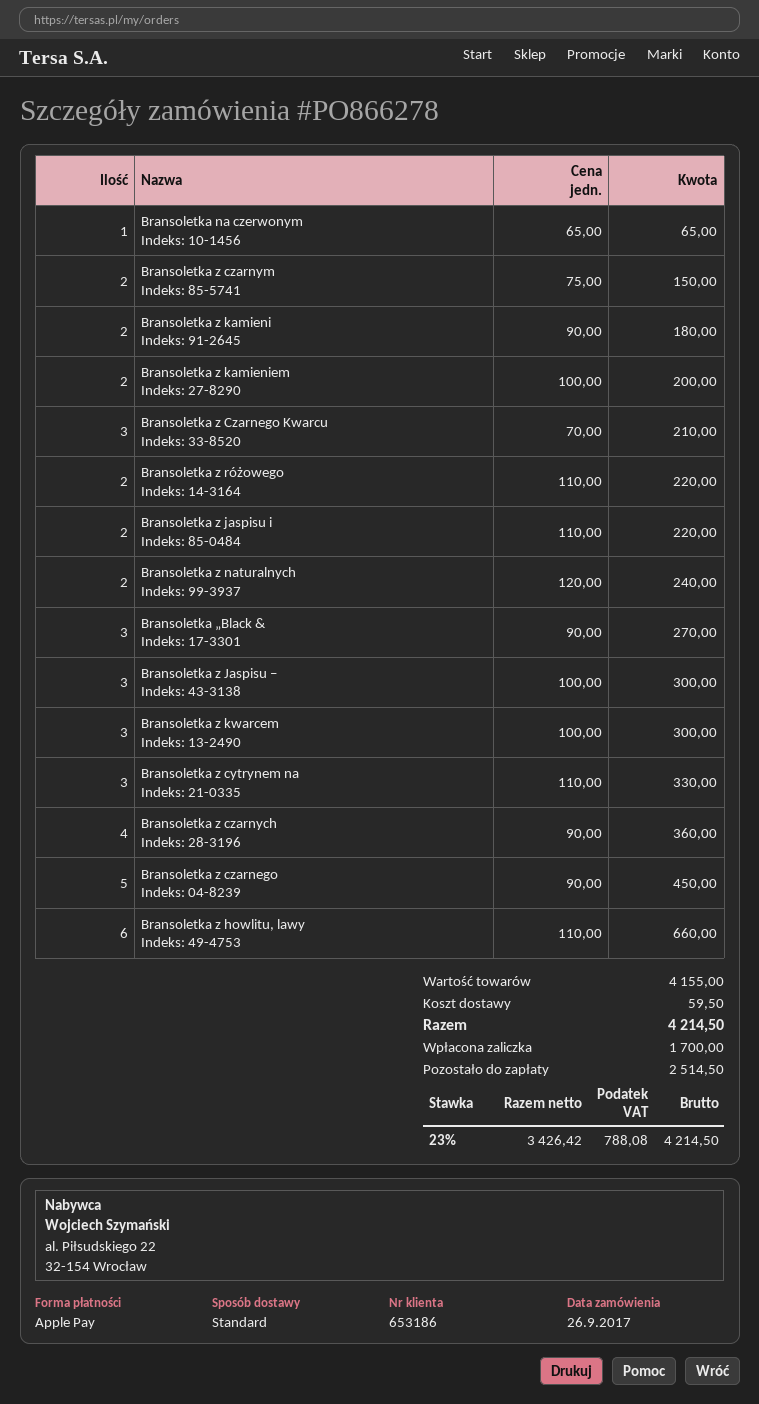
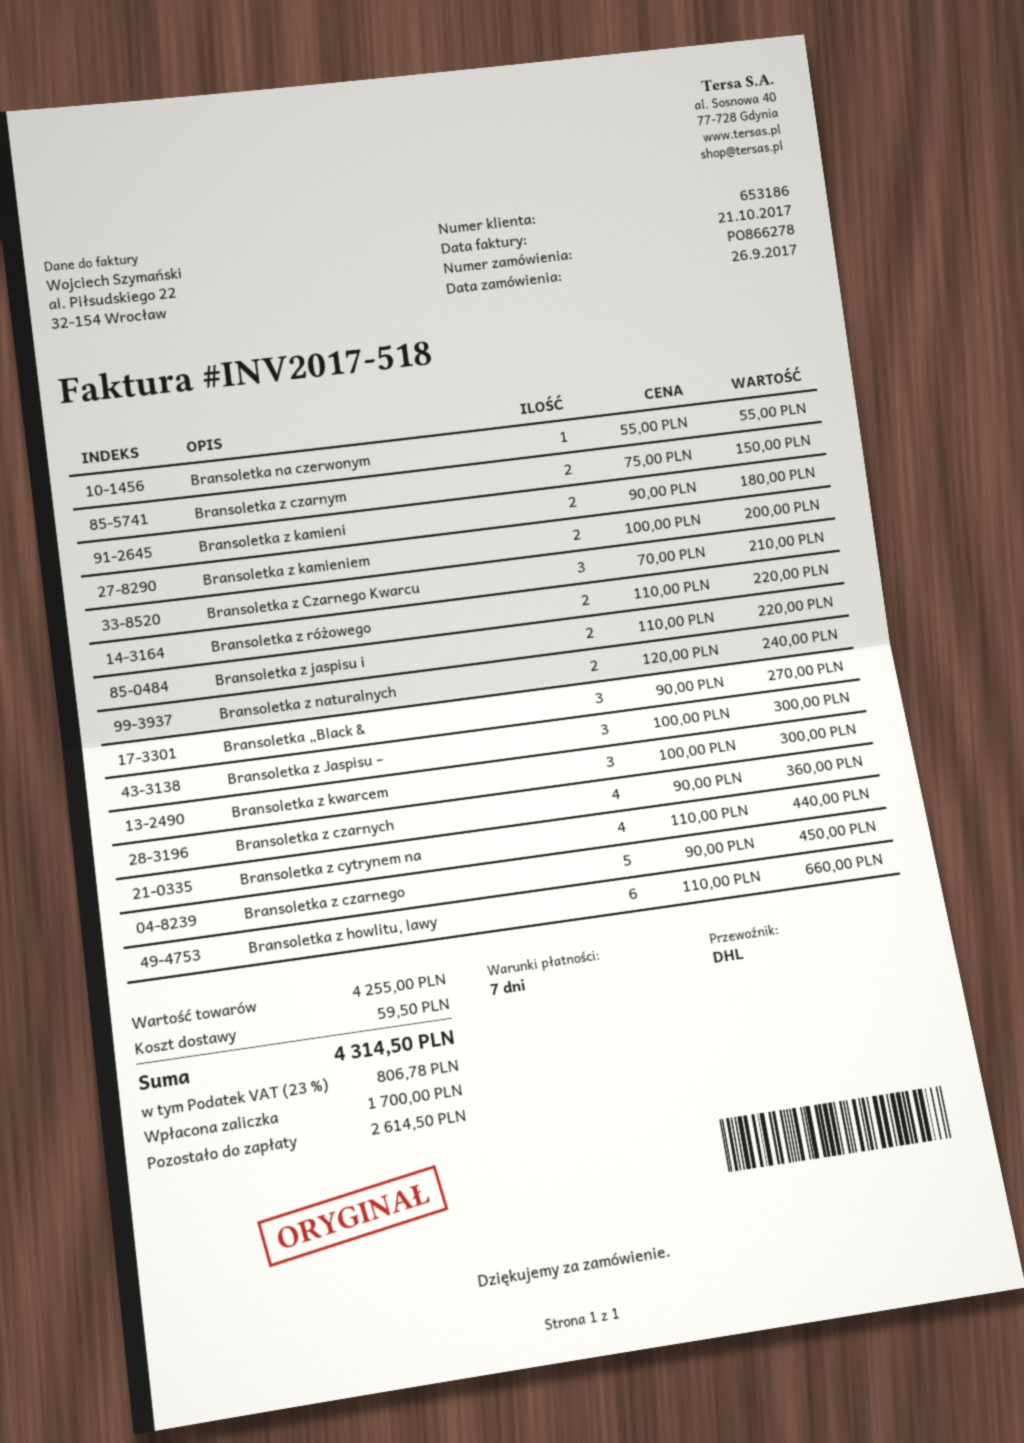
shipping method: standard -> DHL
Bransoletka na czerwonym: 1 x 65.00 = 65.00 -> 1 x 55.00 = 55.00
Bransoletka z cytrynem na: 3 x 110.00 = 330.00 -> 4 x 110.00 = 440.00
subtotal: 4155.00 -> 4255.00
tax: 23% = 788.08 -> 23% = 806.78
total: 4214.50 -> 4314.50
balance: 2514.50 -> 2614.50

